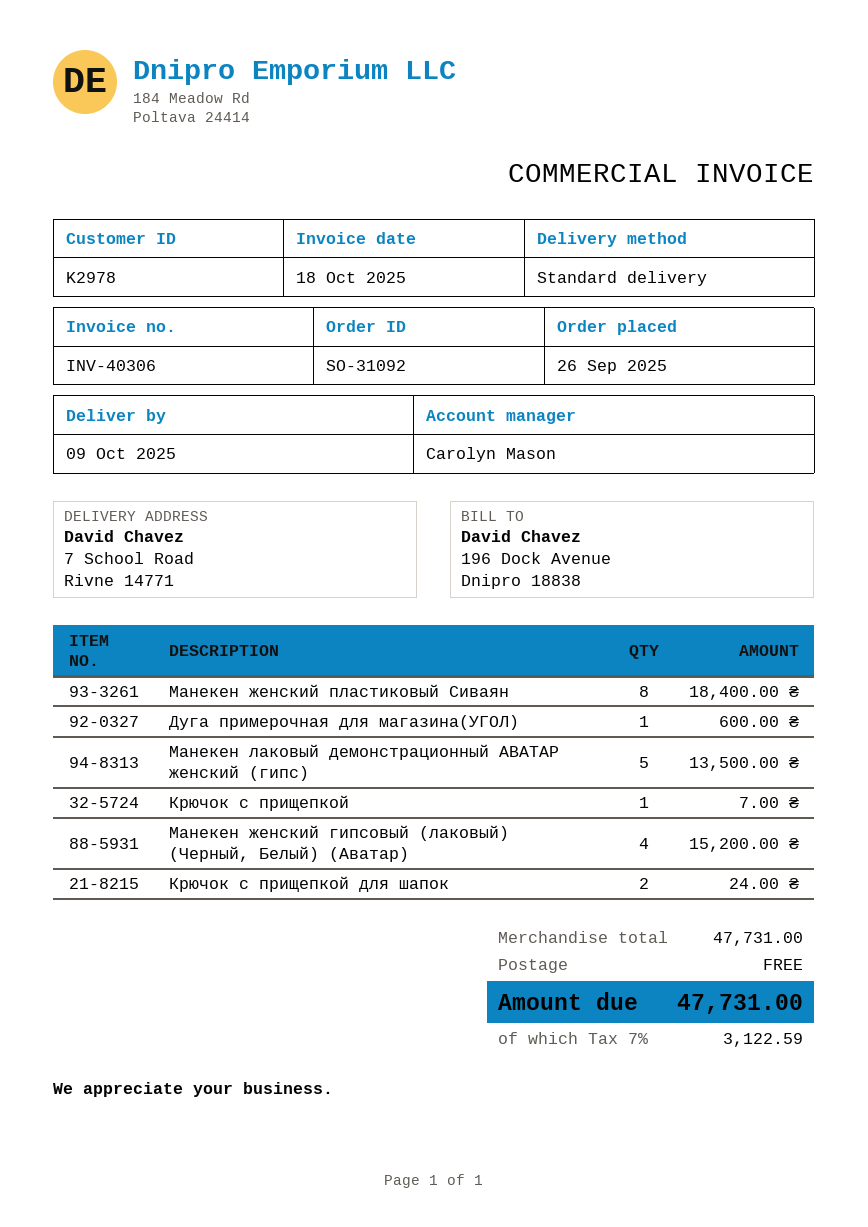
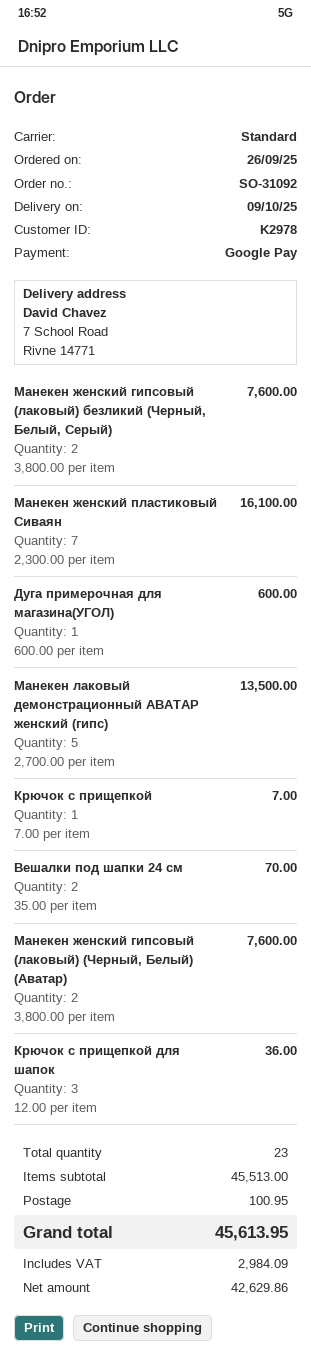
Манекен женский пластиковый Сиваян: 8 for 18400.00 -> 7 for 16100.00
Манекен женский гипсовый (лаковый) (Черный, Белый) (Аватар): 4 for 15200.00 -> 2 for 7600.00
Крючок с прищепкой для шапок: 2 for 24.00 -> 3 for 36.00
Манекен женский гипсовый (лаковый) безликий (Черный, Белый, Серый): none -> 2 for 7600.00
Вешалки под шапки 24 см: none -> 2 for 70.00
subtotal: 47731.00 -> 45513.00
shipping: 0.00 -> 100.95
tax: 3122.59 -> 2984.09
total: 47731.00 -> 45613.95

